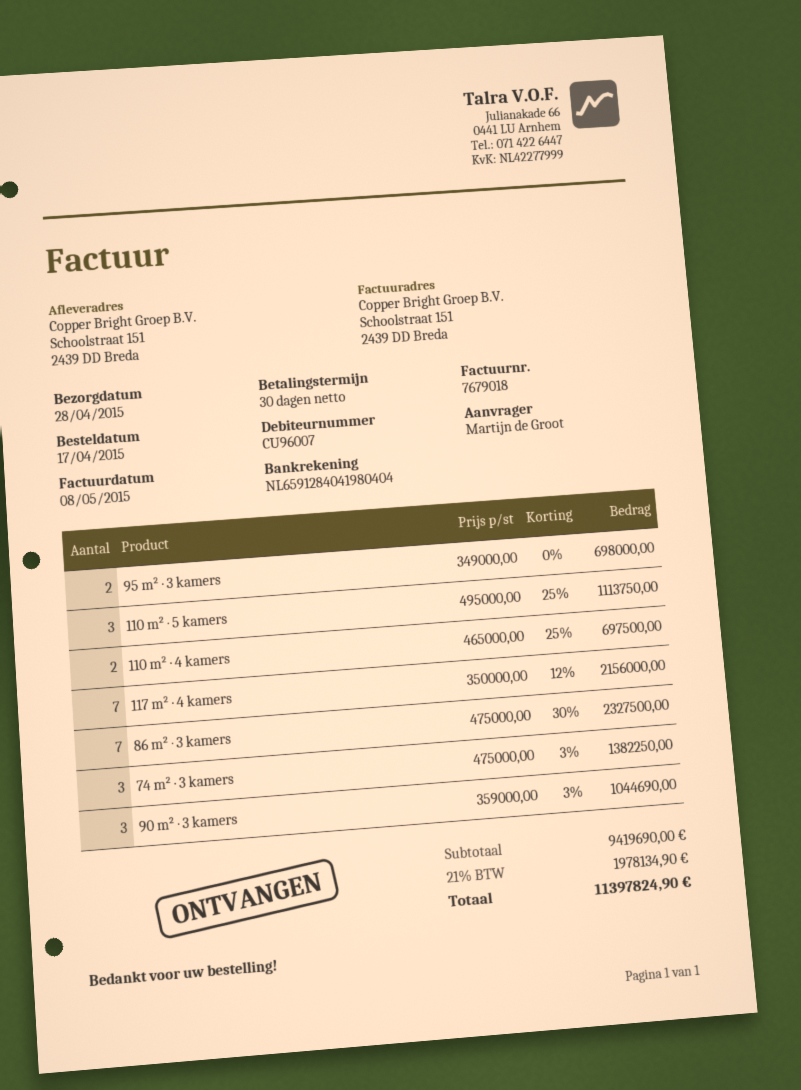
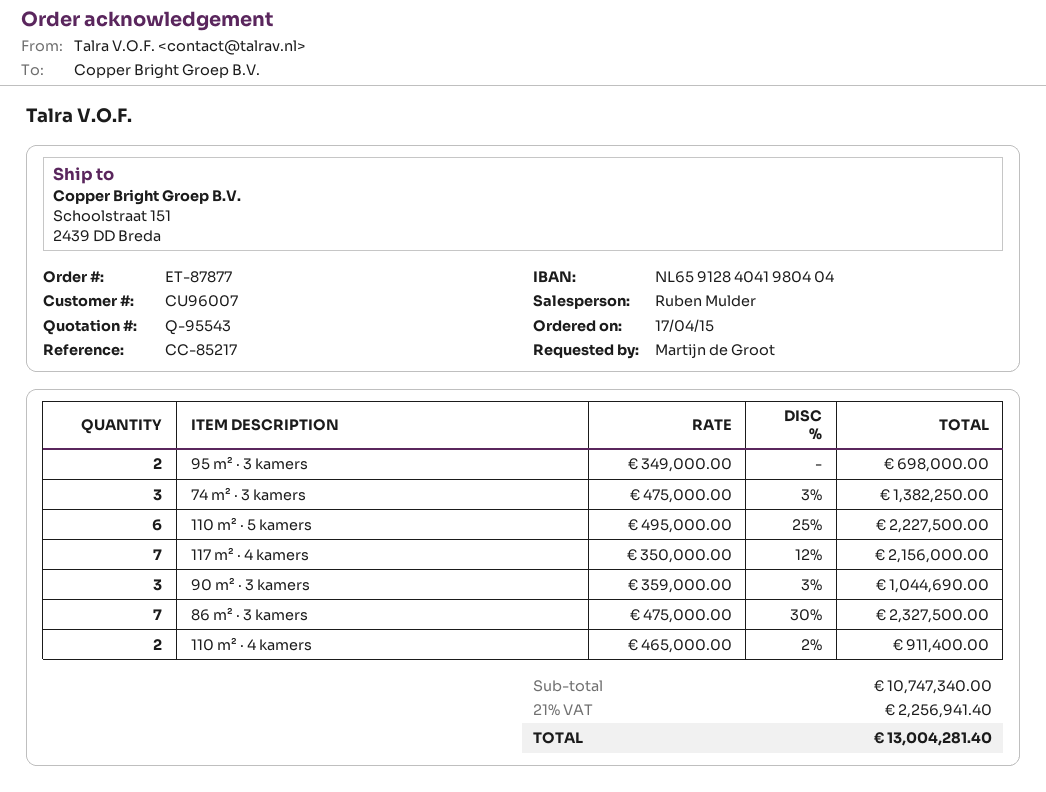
110 m² · 5 kamers: 3 x 495000.00 - 25% = 1113750.00 -> 6 x 495000.00 - 25% = 2227500.00
110 m² · 4 kamers: 2 x 465000.00 - 25% = 697500.00 -> 2 x 465000.00 - 2% = 911400.00
subtotal: 9419690.00 -> 10747340.00
tax: 21% = 1978134.90 -> 21% = 2256941.40
total: 11397824.90 -> 13004281.40

